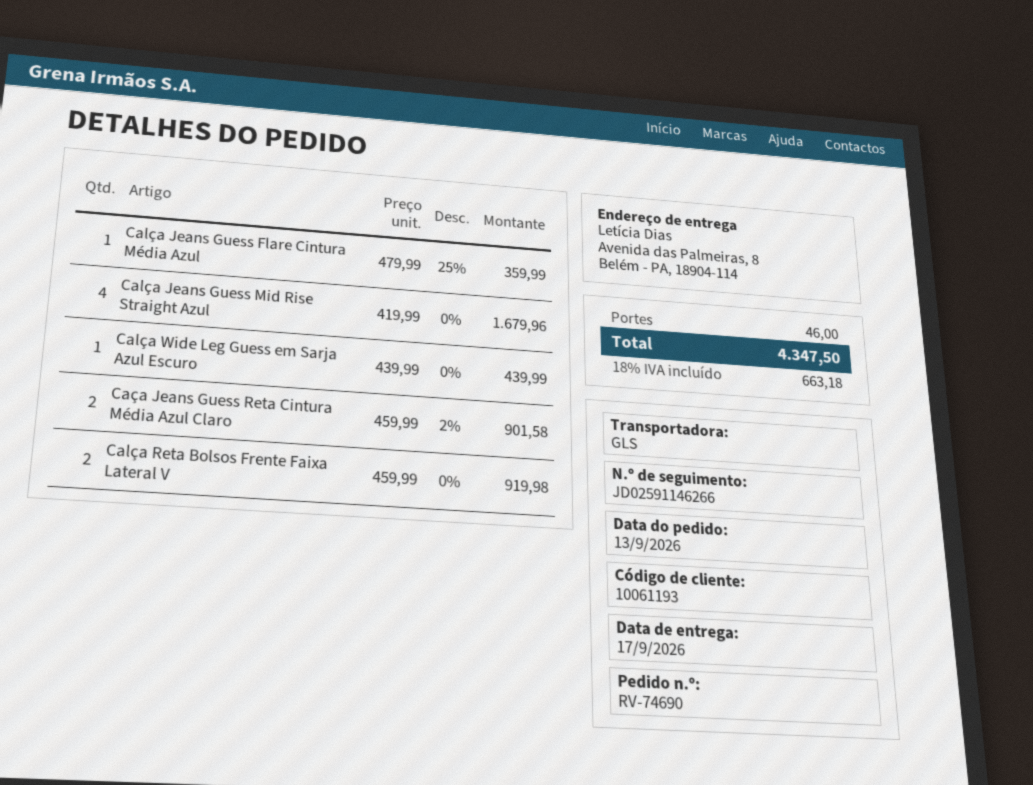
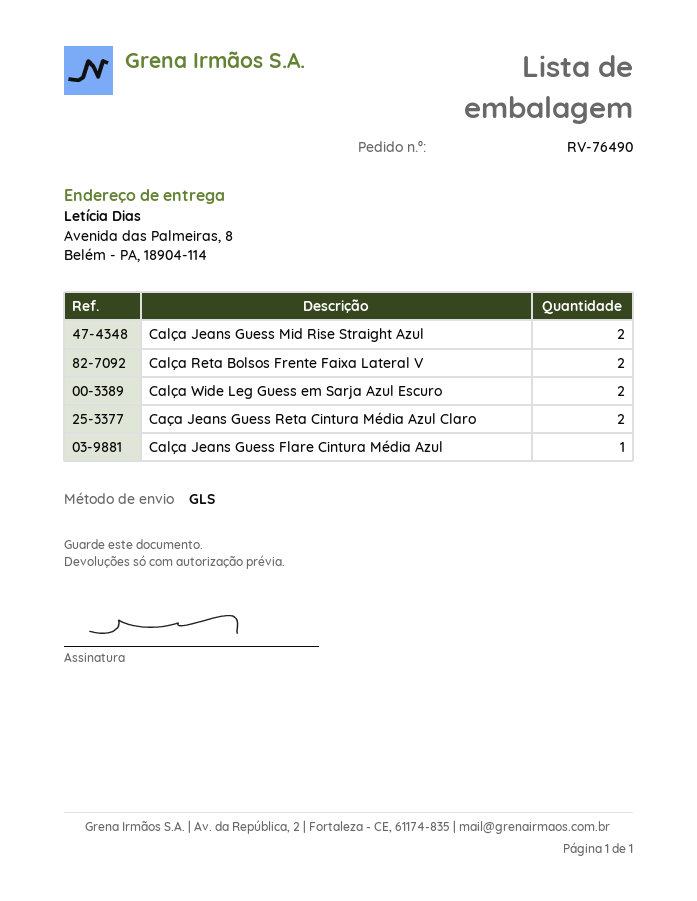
order number: RV-74690 -> RV-76490
Calça Jeans Guess Mid Rise Straight Azul: 4 -> 2
Calça Wide Leg Guess em Sarja Azul Escuro: 1 -> 2

